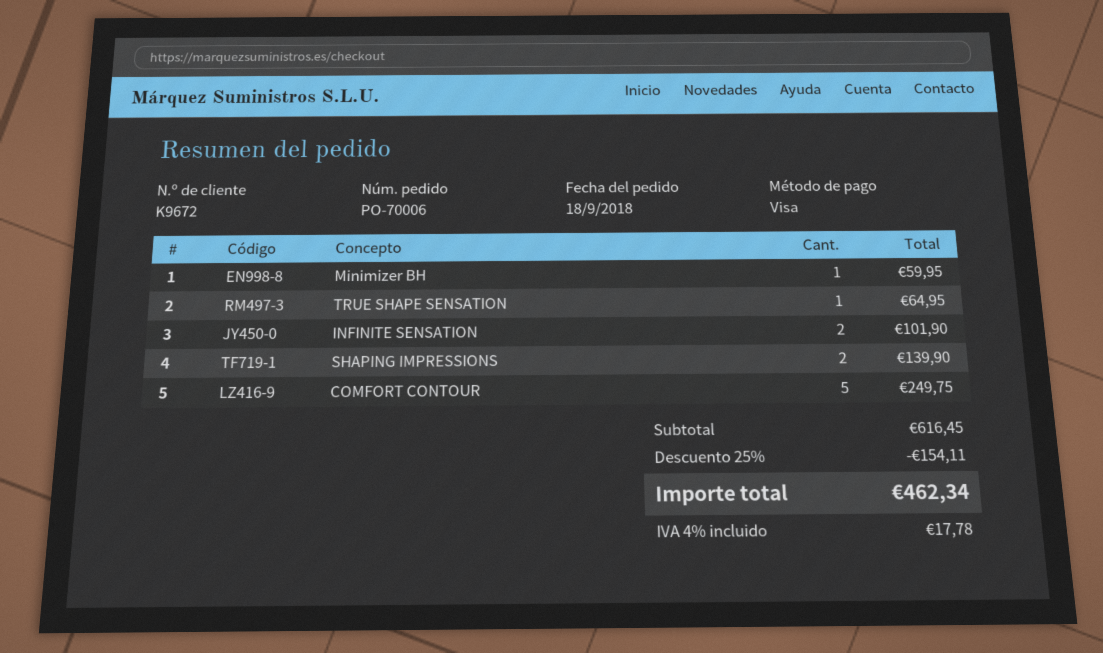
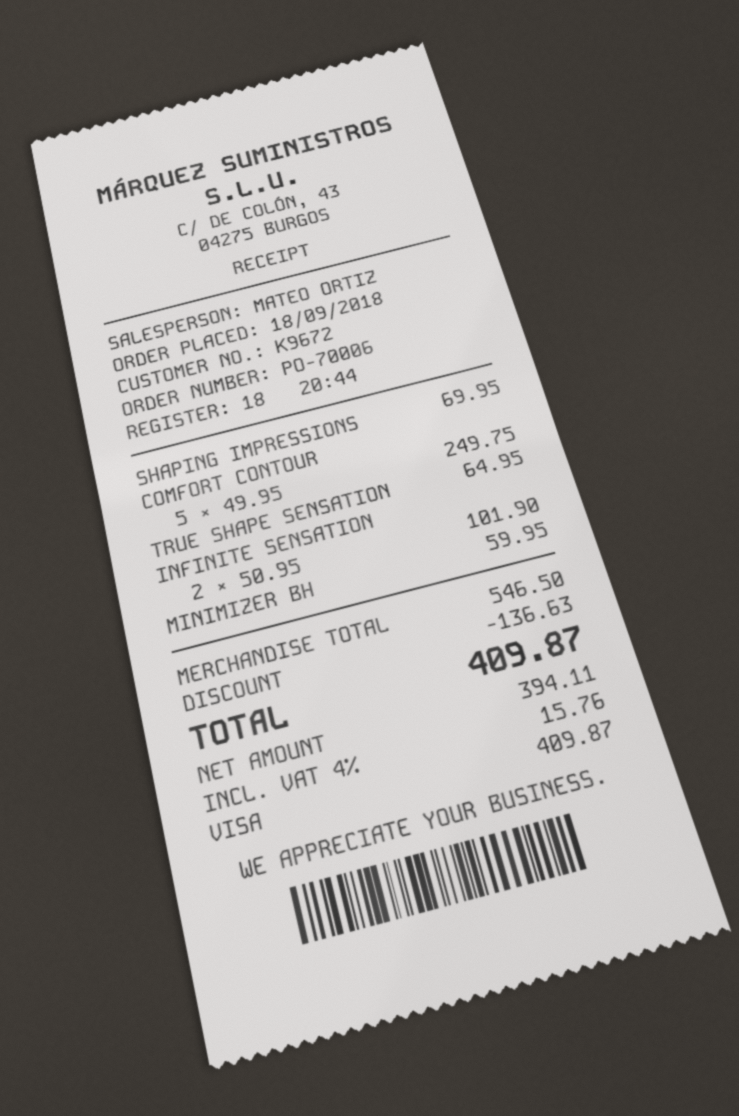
SHAPING IMPRESSIONS: 2 for 139.90 -> 1 for 69.95
subtotal: 616.45 -> 546.50
discount: 154.11 -> 136.63
tax: 4% = 17.78 -> 4% = 15.76
total: 462.34 -> 409.87

